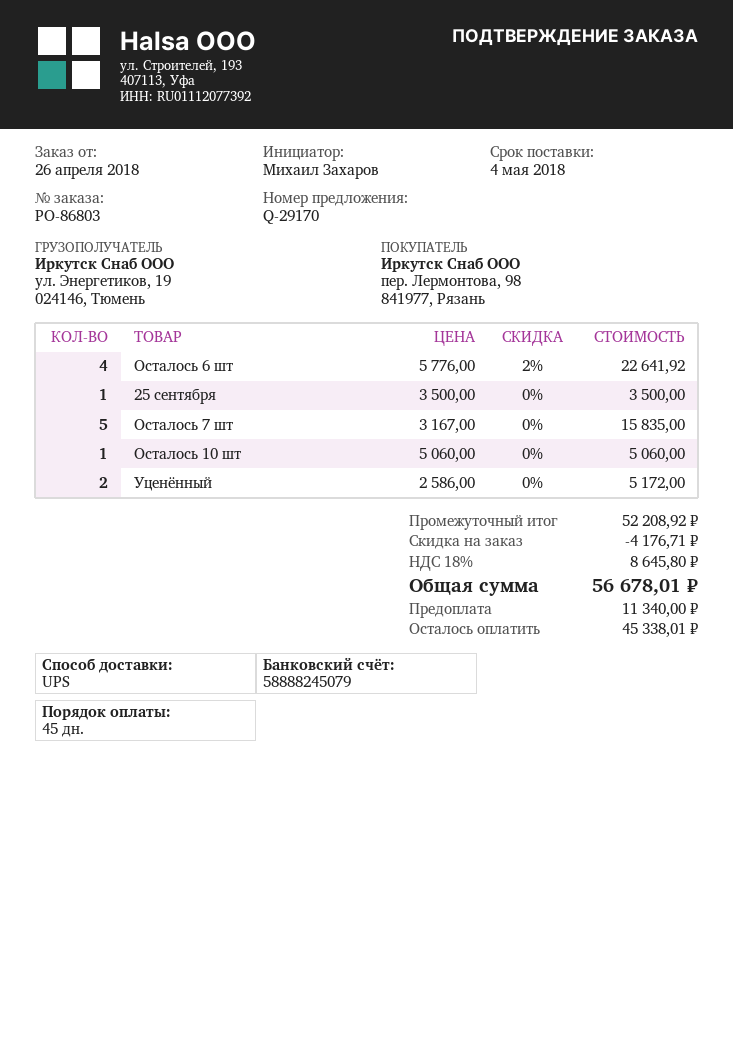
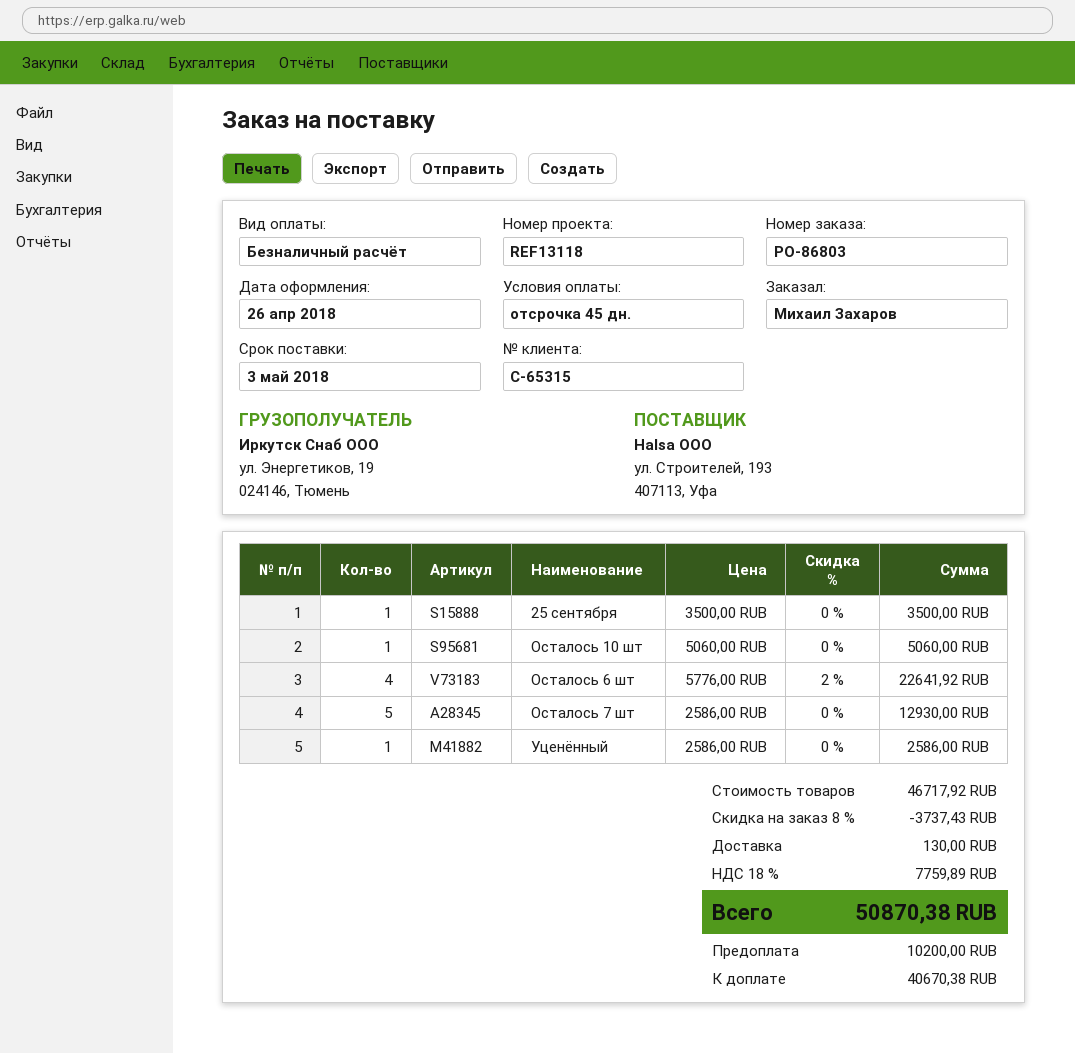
delivery date: 2018-05-04 -> 2018-05-03
Осталось 7 шт: 5 x 3167.00 = 15835.00 -> 5 x 2586.00 = 12930.00
Уценённый: 2 x 2586.00 = 5172.00 -> 1 x 2586.00 = 2586.00
subtotal: 52208.92 -> 46717.92
discount: 4176.71 -> 3737.43
shipping: none -> 130.00
tax: 18% = 8645.80 -> 18% = 7759.89
total: 56678.01 -> 50870.38
deposit: 11340.00 -> 10200.00
balance: 45338.01 -> 40670.38

